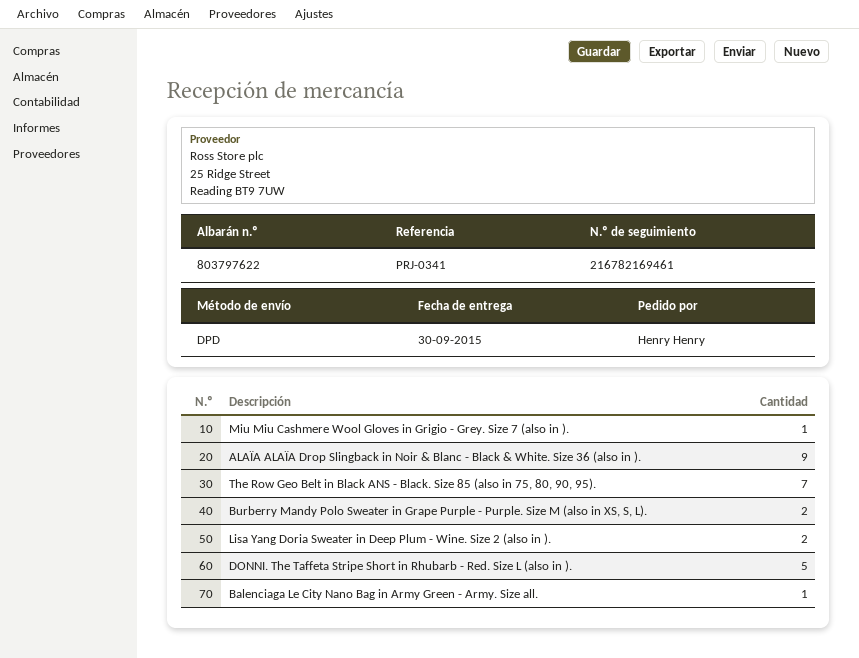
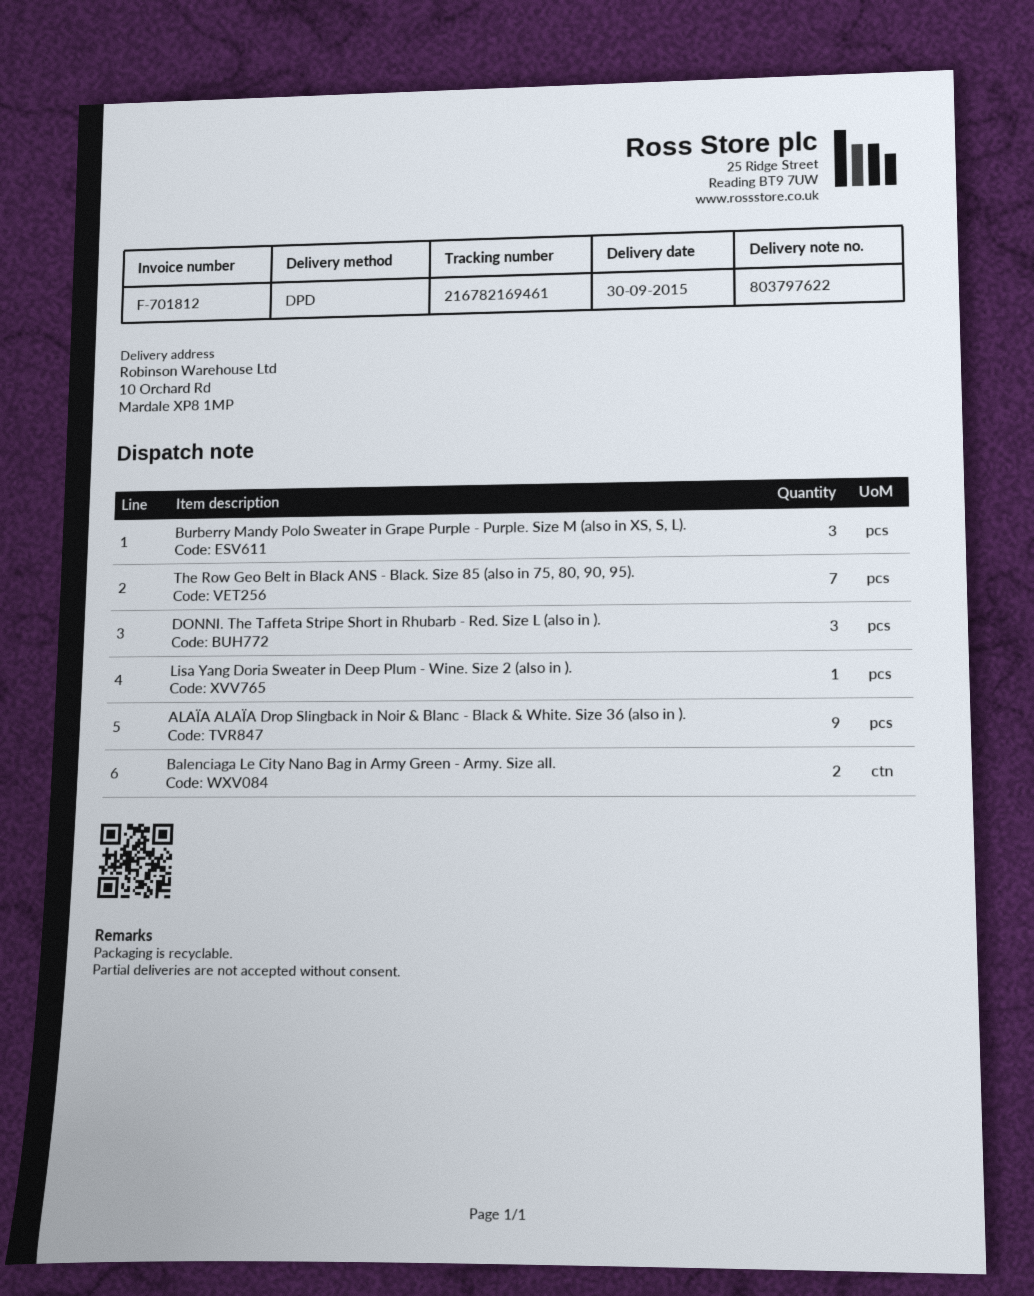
Miu Miu Cashmere Wool Gloves in Grigio - Grey. Size 7 (also in ).: 1 -> none
Burberry Mandy Polo Sweater in Grape Purple - Purple. Size M (also in XS, S, L).: 2 -> 3
Lisa Yang Doria Sweater in Deep Plum - Wine. Size 2 (also in ).: 2 -> 1
DONNI. The Taffeta Stripe Short in Rhubarb - Red. Size L (also in ).: 5 -> 3
Balenciaga Le City Nano Bag in Army Green - Army. Size all.: 1 -> 2

